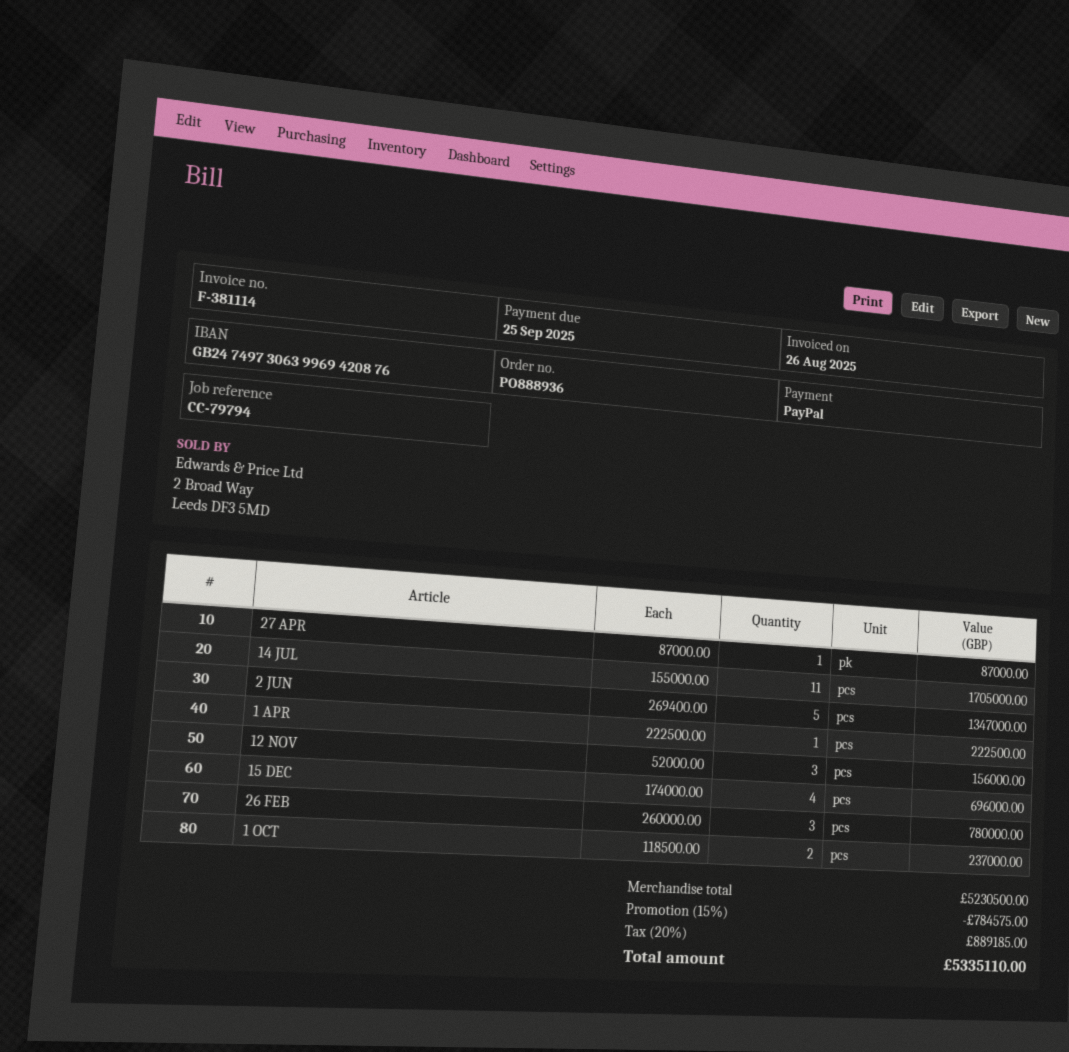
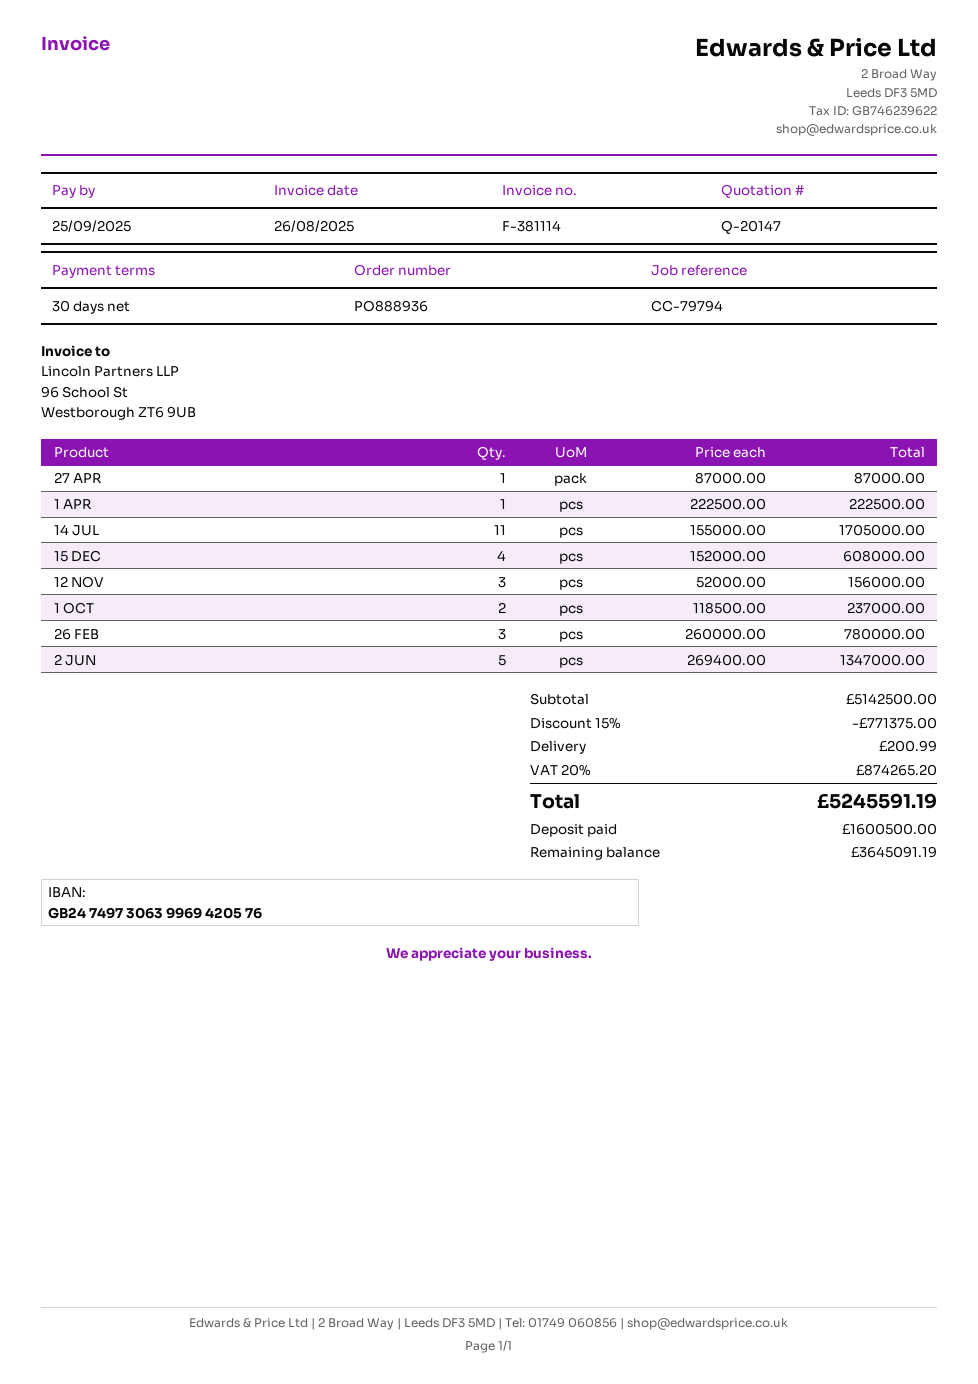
bank account: GB24749730639969420876 -> GB24749730639969420576
15 DEC: 4 x 174000.00 = 696000.00 -> 4 x 152000.00 = 608000.00
subtotal: 5230500.00 -> 5142500.00
discount: 15% = 784575.00 -> 15% = 771375.00
shipping: none -> 200.99
tax: 20% = 889185.00 -> 20% = 874265.20
total: 5335110.00 -> 5245591.19

